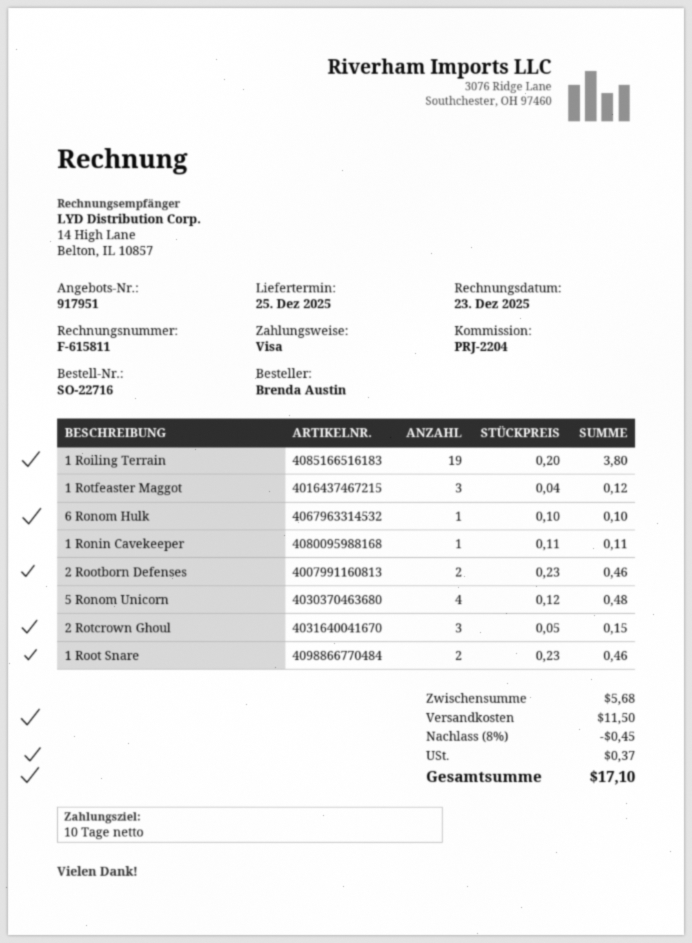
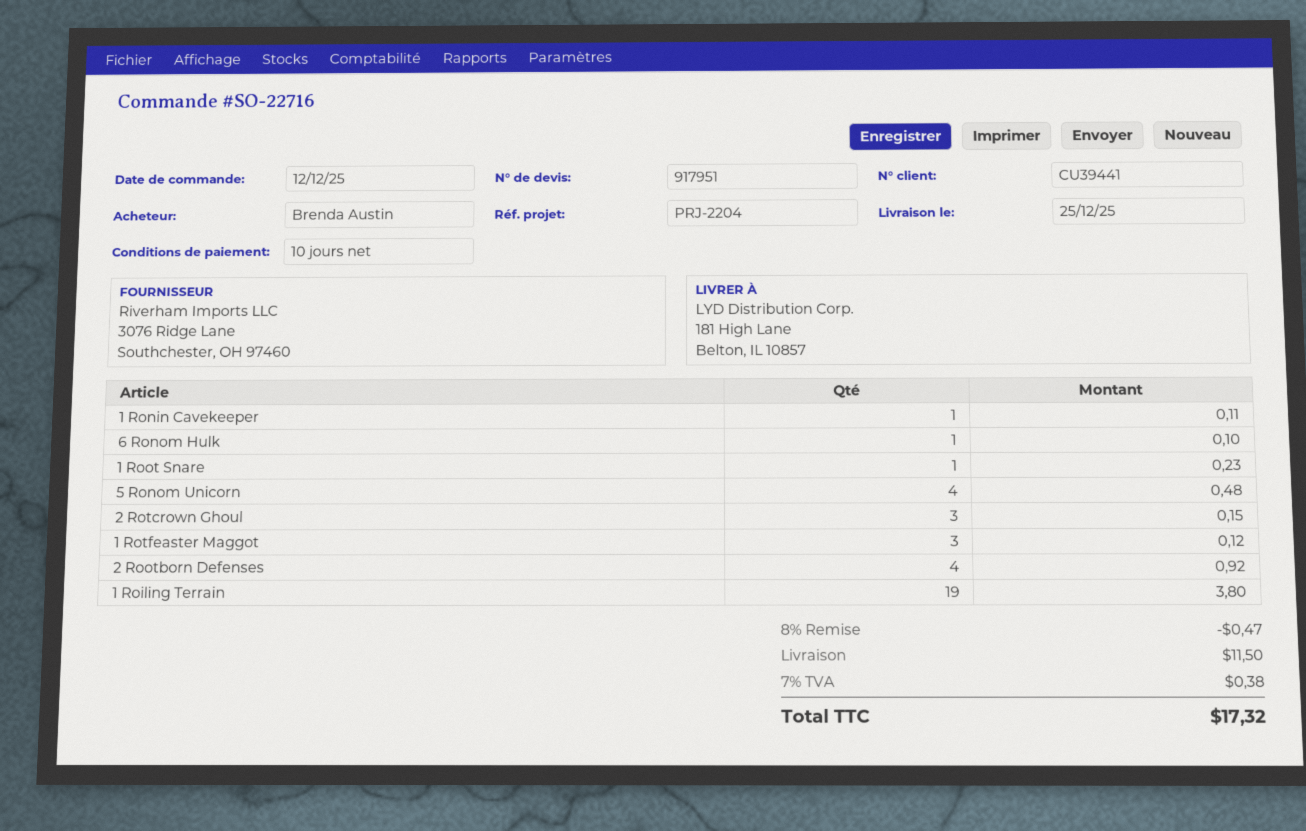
2 Rootborn Defenses: 2 for 0.46 -> 4 for 0.92
1 Root Snare: 2 for 0.46 -> 1 for 0.23
discount: 8% = 0.45 -> 8% = 0.47
tax: 0.37 -> 0.38
total: 17.10 -> 17.32

